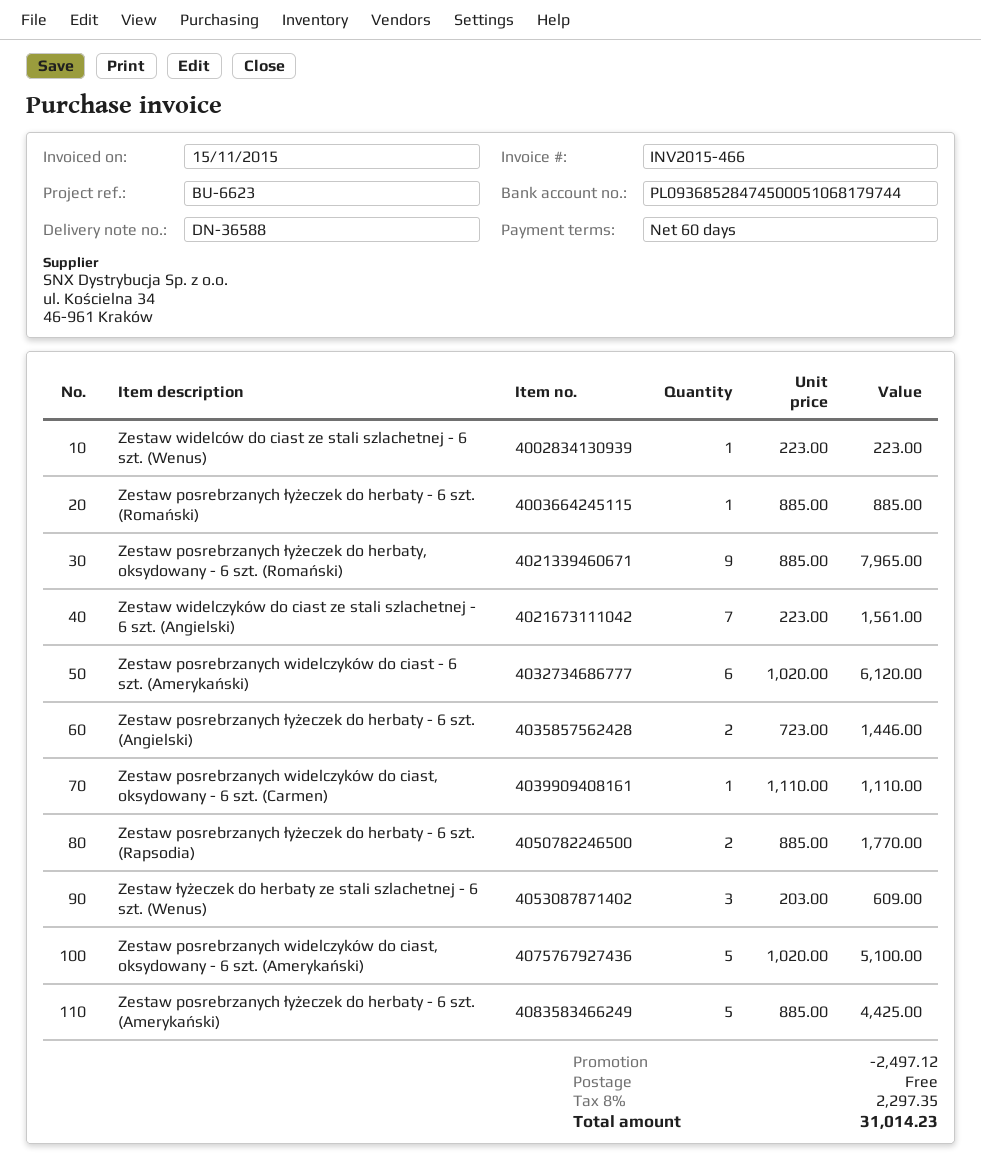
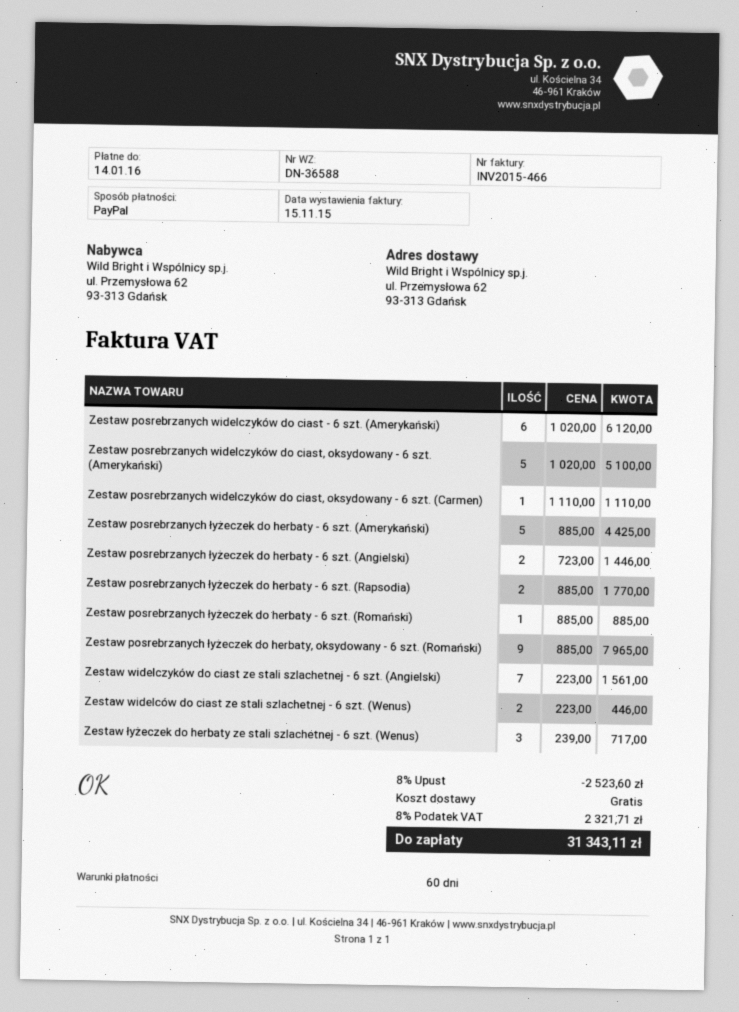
Zestaw widelców do ciast ze stali szlachetnej - 6 szt. (Wenus): 1 x 223.00 = 223.00 -> 2 x 223.00 = 446.00
Zestaw łyżeczek do herbaty ze stali szlachetnej - 6 szt. (Wenus): 3 x 203.00 = 609.00 -> 3 x 239.00 = 717.00
discount: 2497.12 -> 2523.60
tax: 8% = 2297.35 -> 8% = 2321.71
total: 31014.23 -> 31343.11

